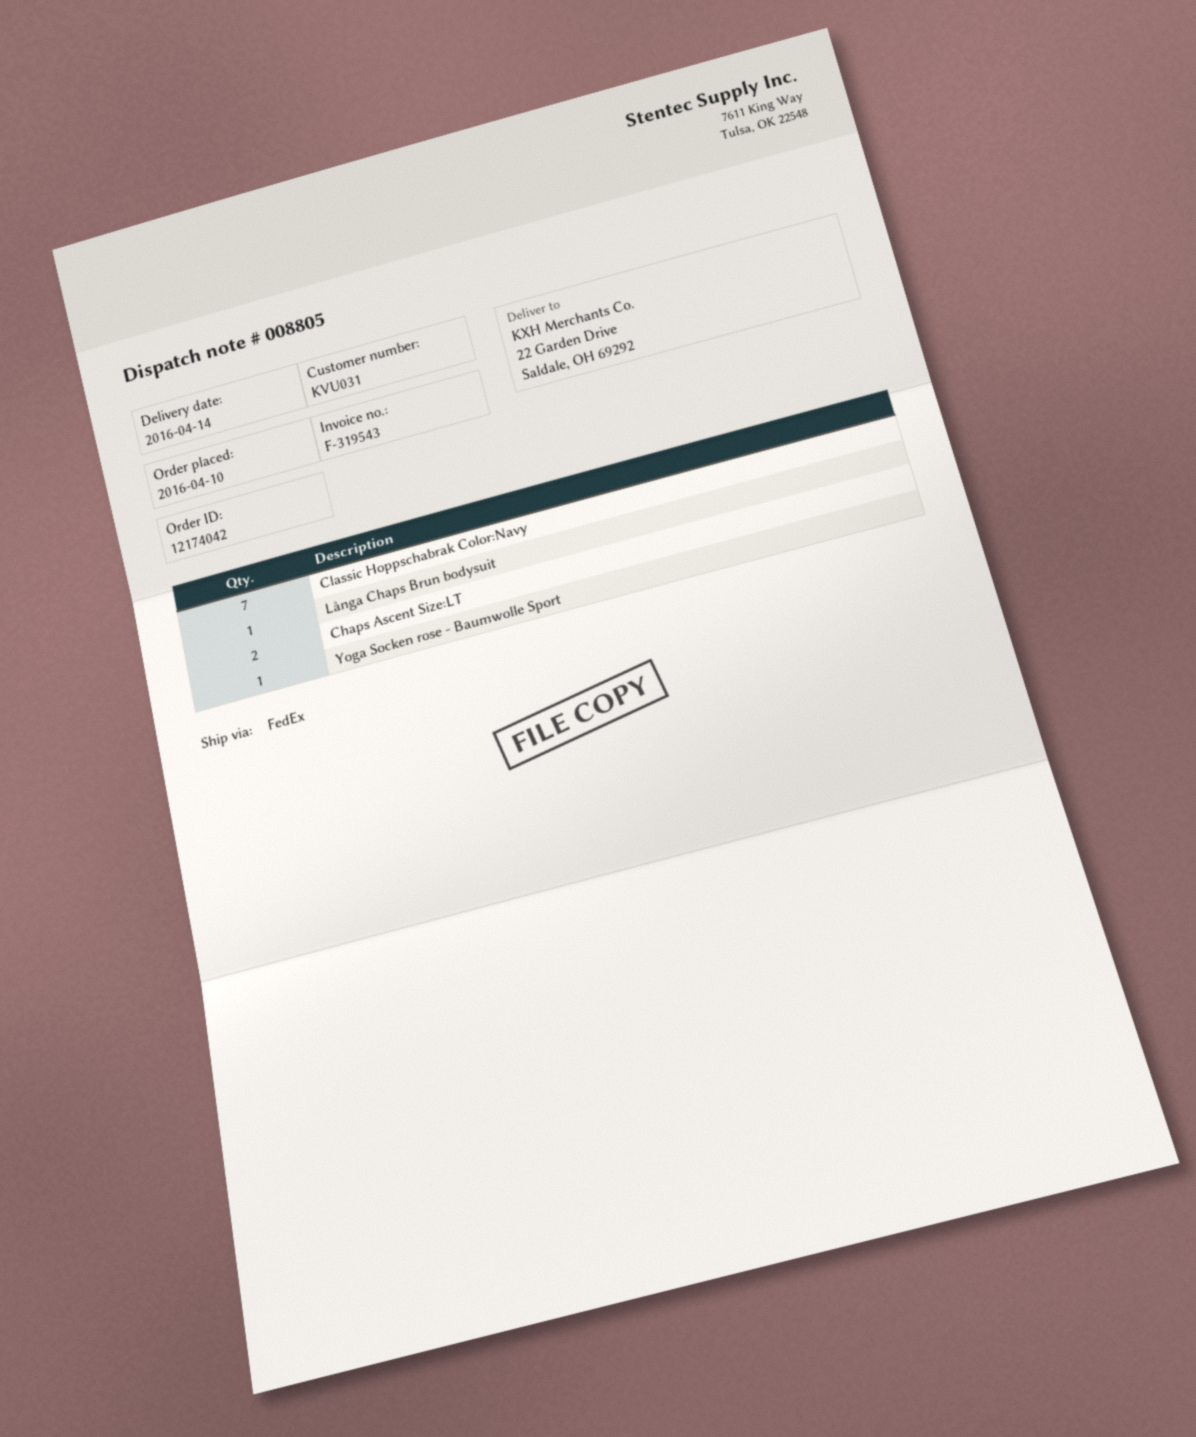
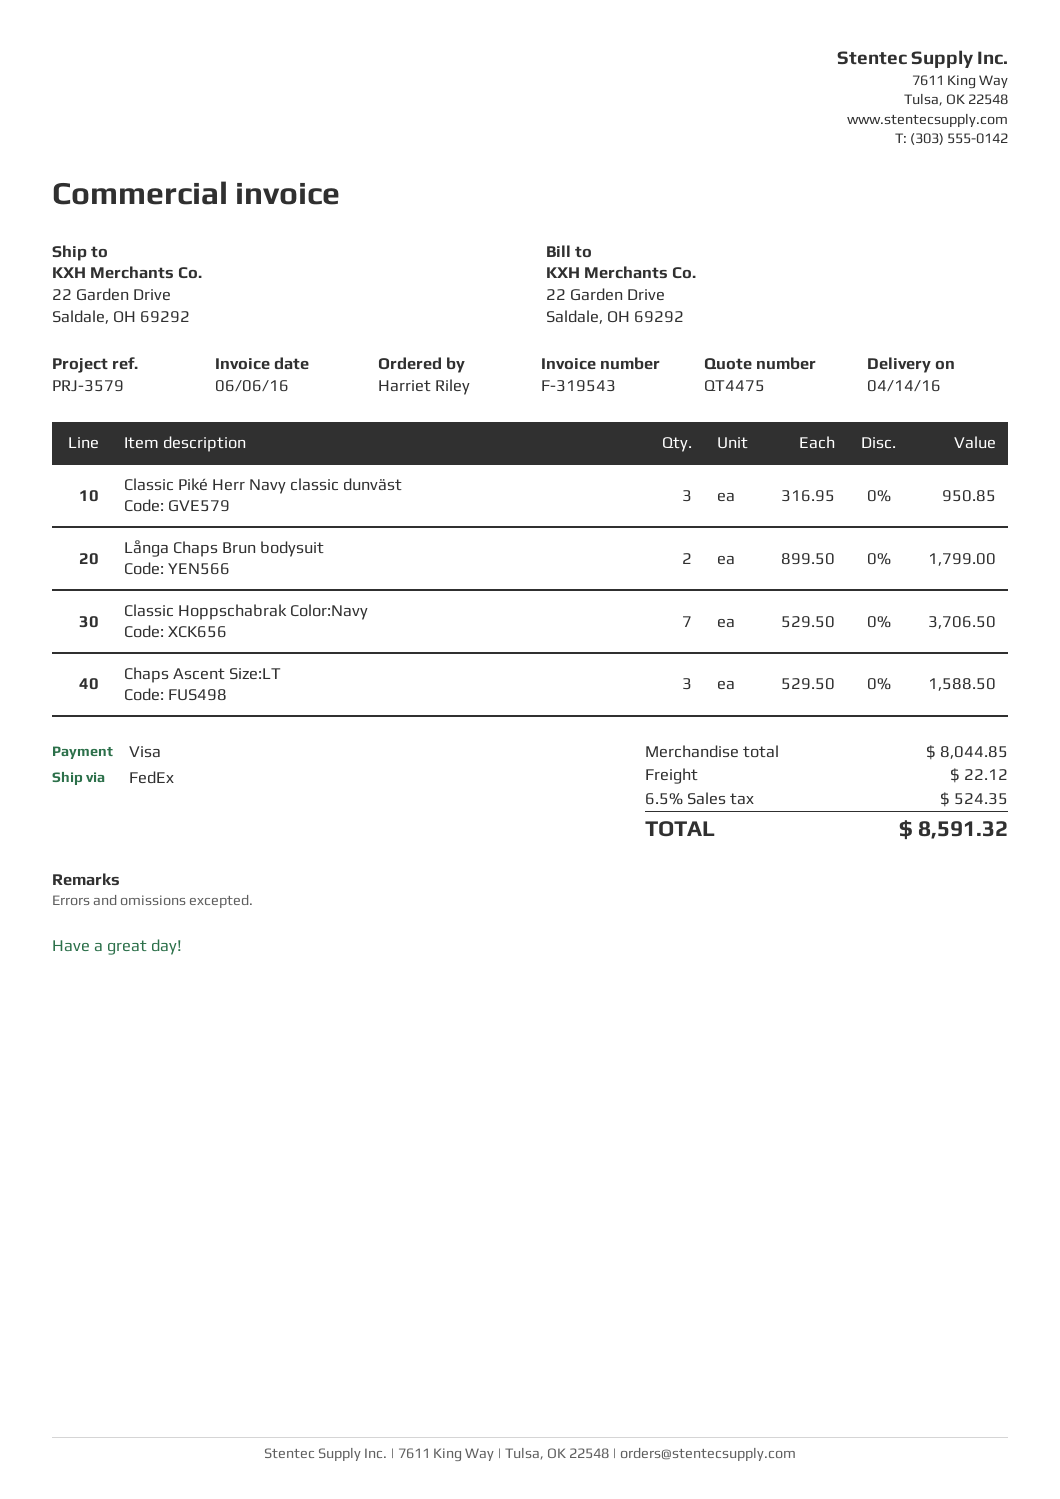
Långa Chaps Brun bodysuit: 1 -> 2
Chaps Ascent Size:LT: 2 -> 3
Yoga Socken rose - Baumwolle Sport: 1 -> none
Classic Piké Herr Navy classic dunväst: none -> 3

